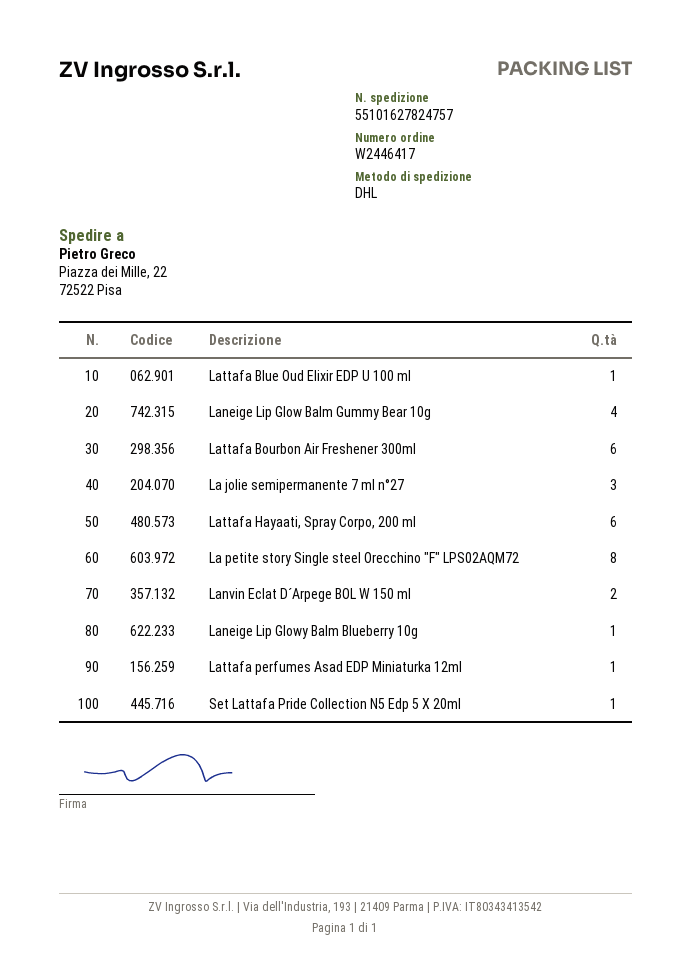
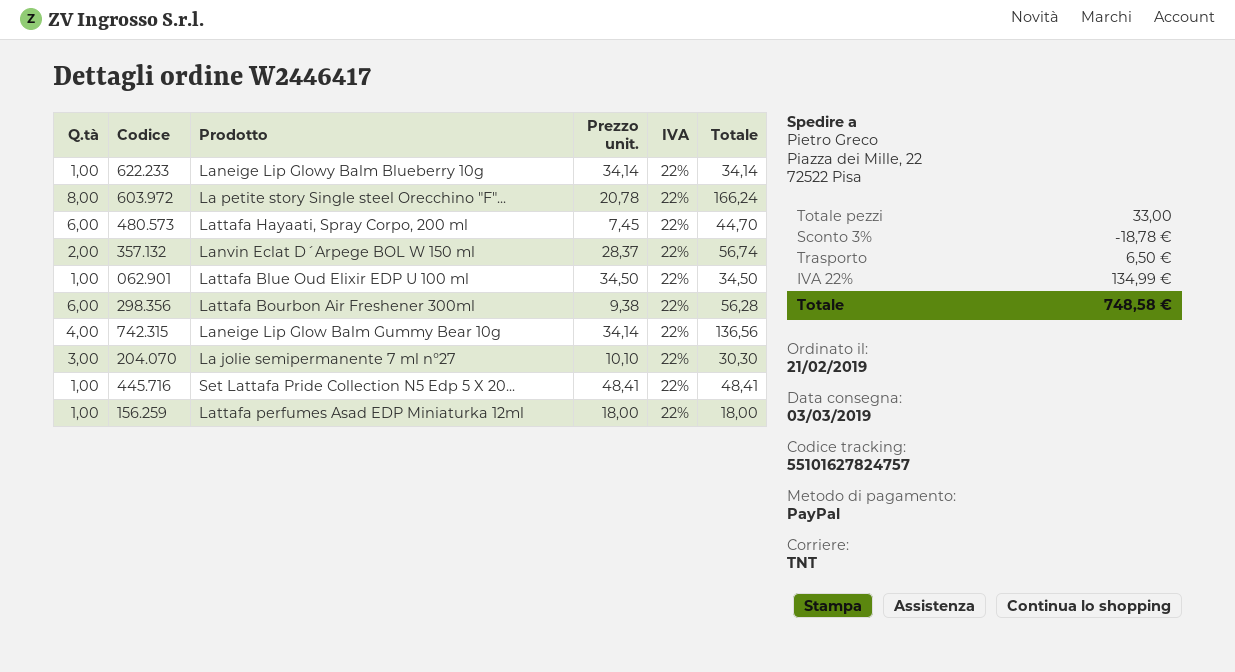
shipping method: DHL -> TNT

